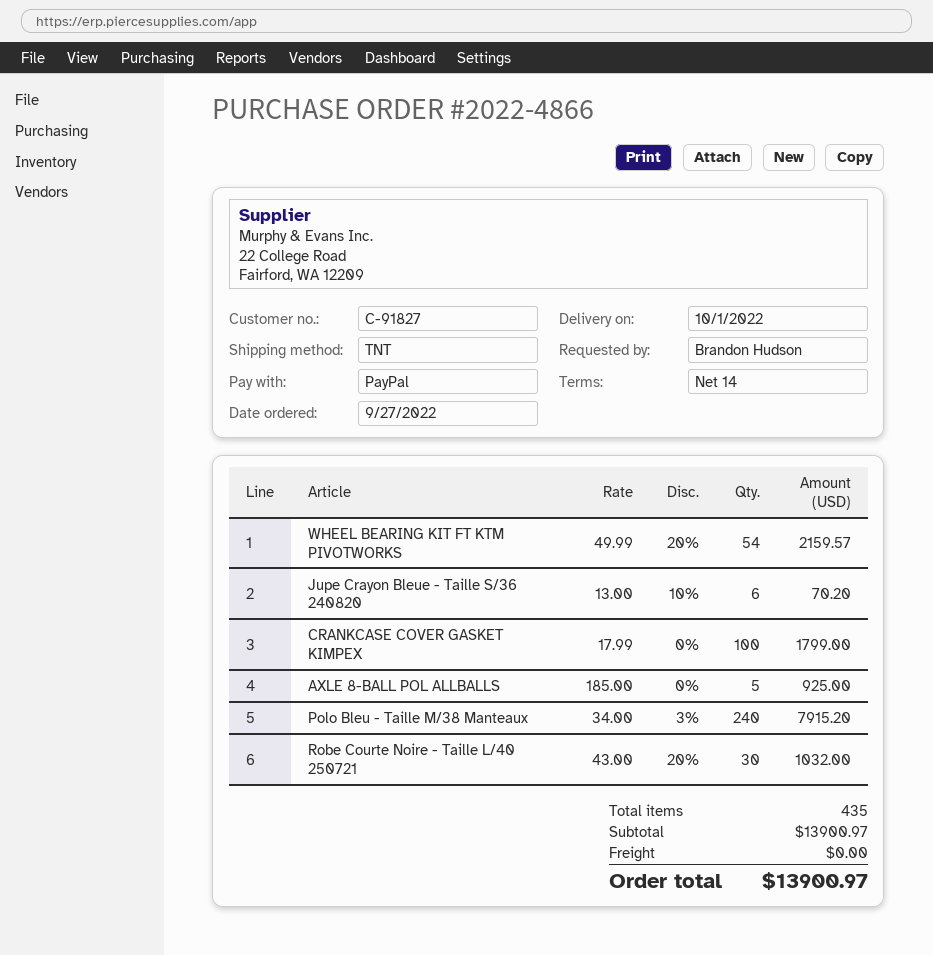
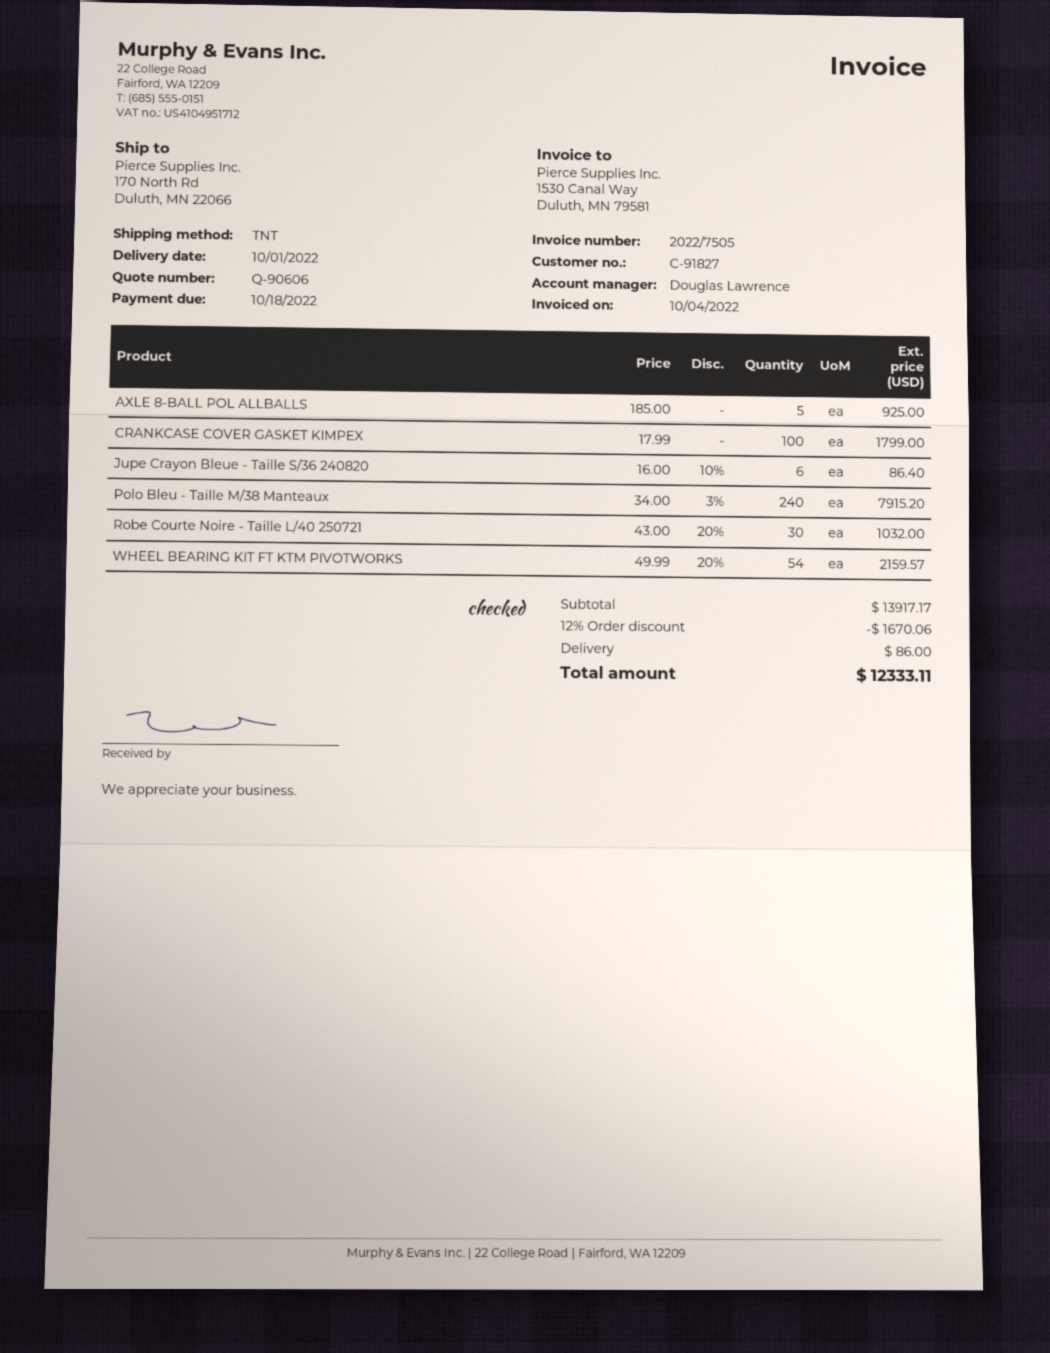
Jupe Crayon Bleue - Taille S/36 240820: 6 x 13.00 - 10% = 70.20 -> 6 x 16.00 - 10% = 86.40
subtotal: 13900.97 -> 13917.17
discount: none -> 12% = 1670.06
shipping: 0.00 -> 86.00
total: 13900.97 -> 12333.11

